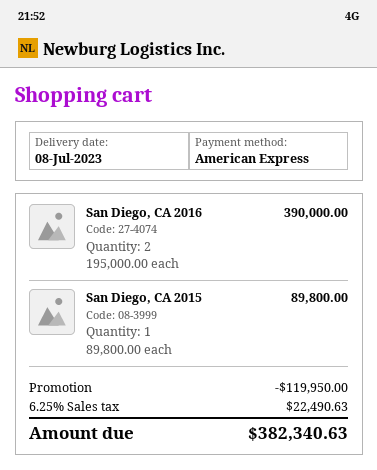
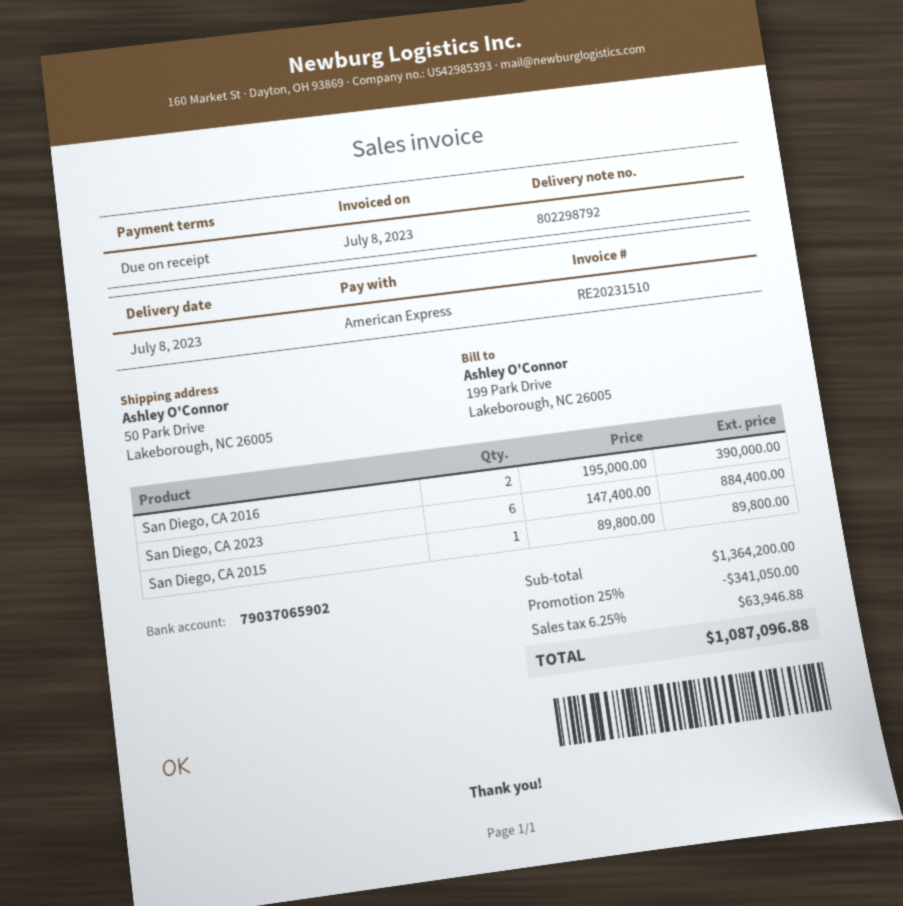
San Diego, CA 2023: none -> 6 x 147400.00 = 884400.00
discount: 119950.00 -> 341050.00
tax: 6.25% = 22490.63 -> 6.25% = 63946.88
total: 382340.63 -> 1087096.88

